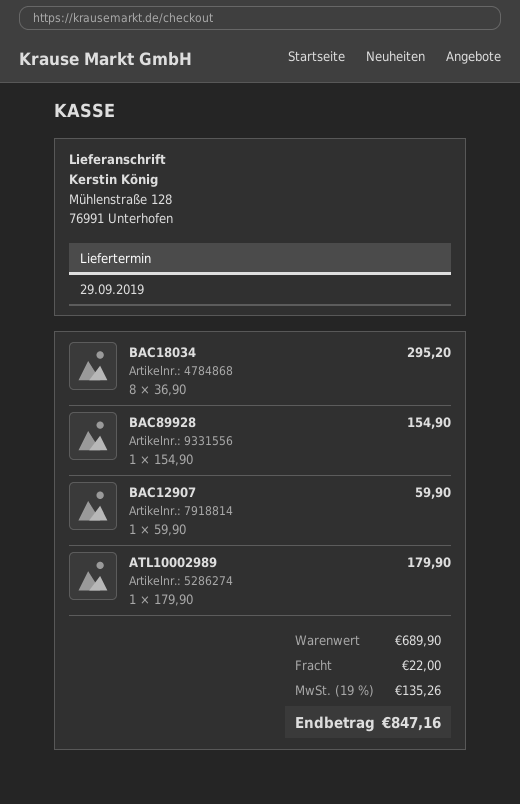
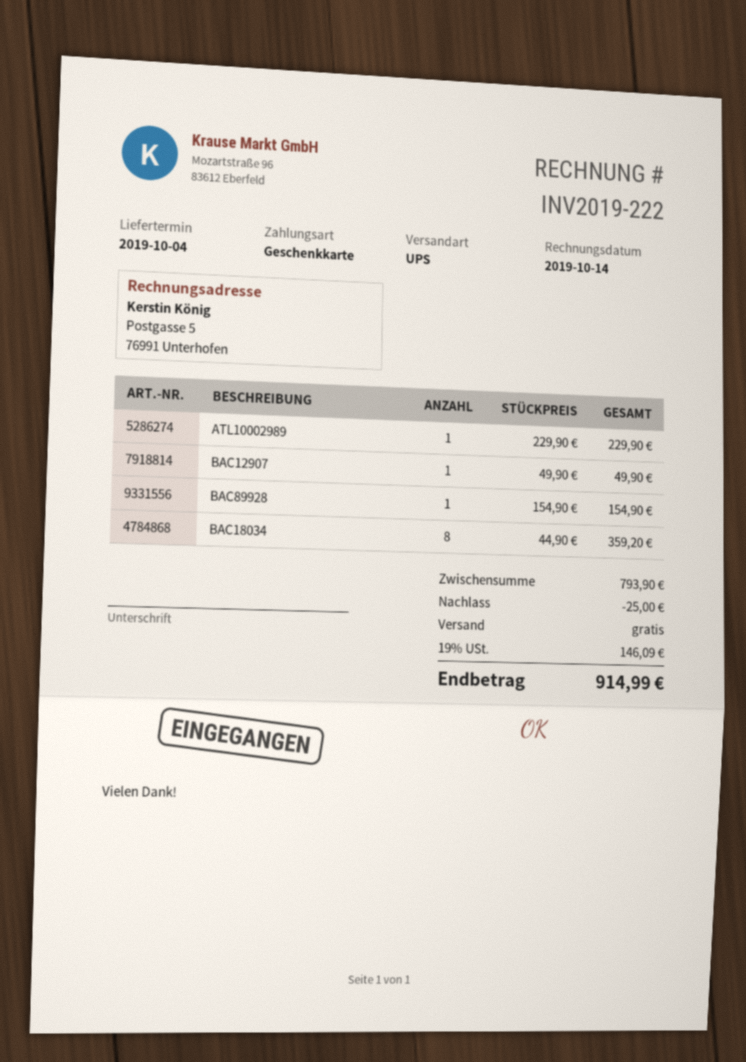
delivery date: 2019-09-29 -> 2019-10-04
BAC18034: 8 x 36.90 = 295.20 -> 8 x 44.90 = 359.20
BAC12907: 1 x 59.90 = 59.90 -> 1 x 49.90 = 49.90
ATL10002989: 1 x 179.90 = 179.90 -> 1 x 229.90 = 229.90
subtotal: 689.90 -> 793.90
discount: none -> 25.00
shipping: 22.00 -> 0.00
tax: 19% = 135.26 -> 19% = 146.09
total: 847.16 -> 914.99

